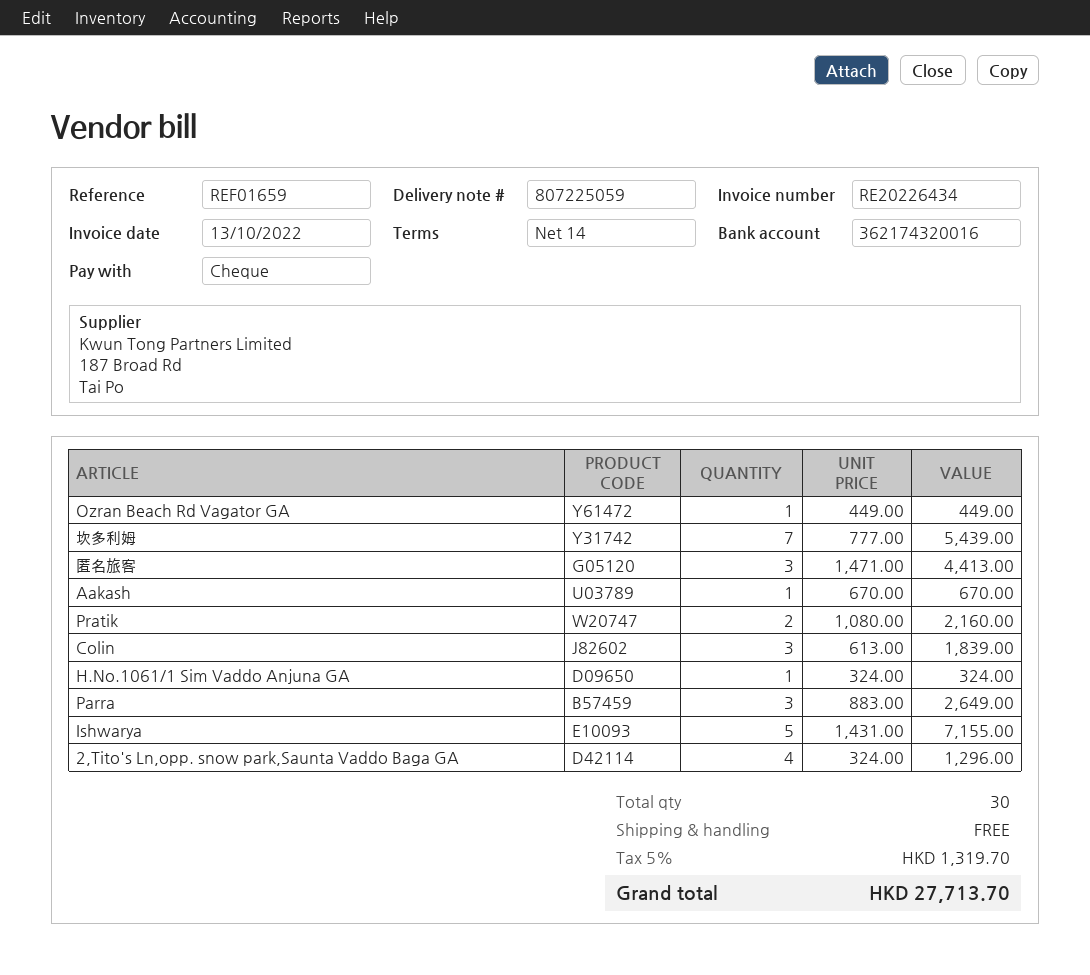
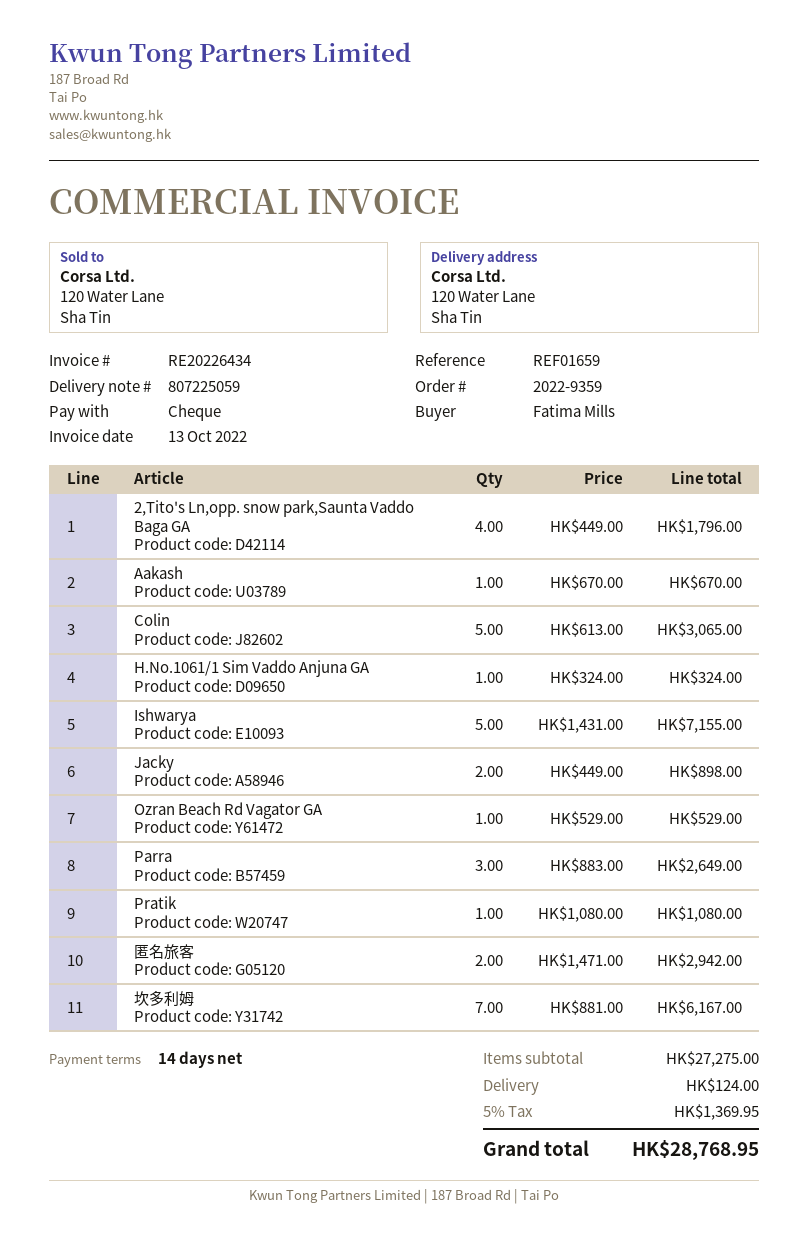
Ozran Beach Rd Vagator GA: 1 x 449.00 = 449.00 -> 1 x 529.00 = 529.00
坎多利姆: 7 x 777.00 = 5439.00 -> 7 x 881.00 = 6167.00
匿名旅客: 3 x 1471.00 = 4413.00 -> 2 x 1471.00 = 2942.00
Pratik: 2 x 1080.00 = 2160.00 -> 1 x 1080.00 = 1080.00
Colin: 3 x 613.00 = 1839.00 -> 5 x 613.00 = 3065.00
2,Tito's Ln,opp. snow park,Saunta Vaddo Baga GA: 4 x 324.00 = 1296.00 -> 4 x 449.00 = 1796.00
Jacky: none -> 2 x 449.00 = 898.00
shipping: 0.00 -> 124.00
tax: 5% = 1319.70 -> 5% = 1369.95
total: 27713.70 -> 28768.95

